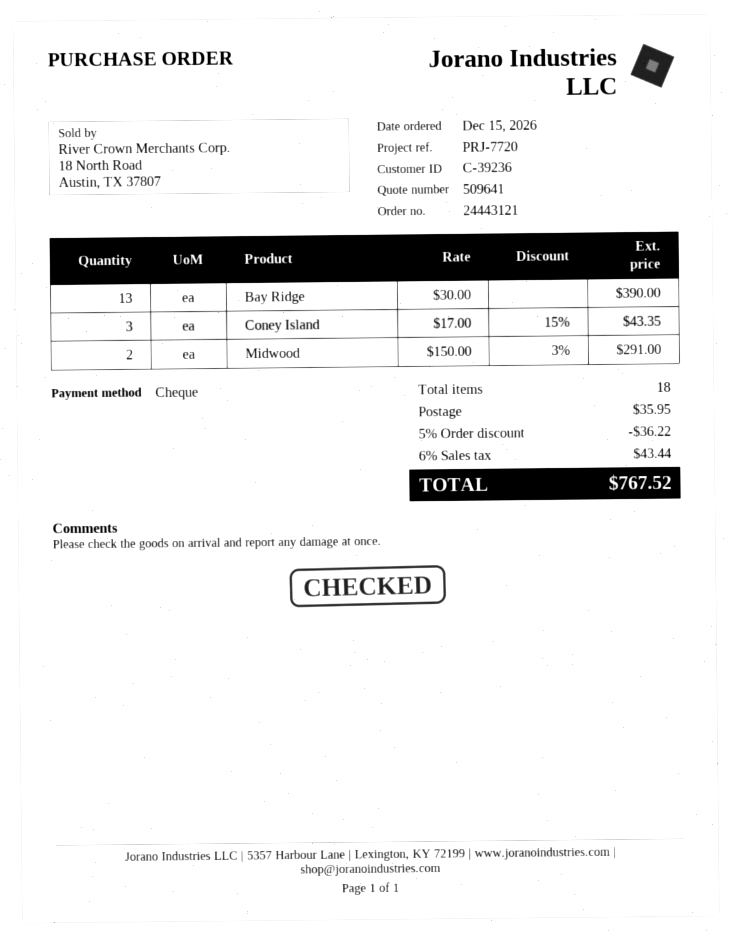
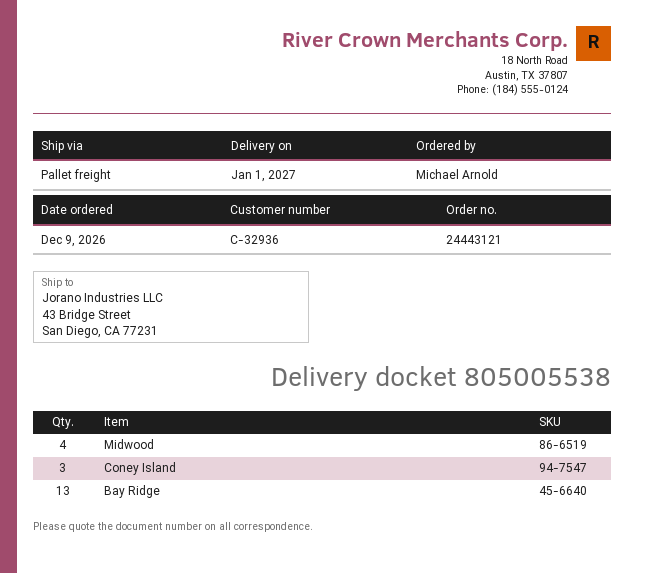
order date: 2026-12-15 -> 2026-12-09
customer number: C-39236 -> C-32936
Midwood: 2 -> 4

